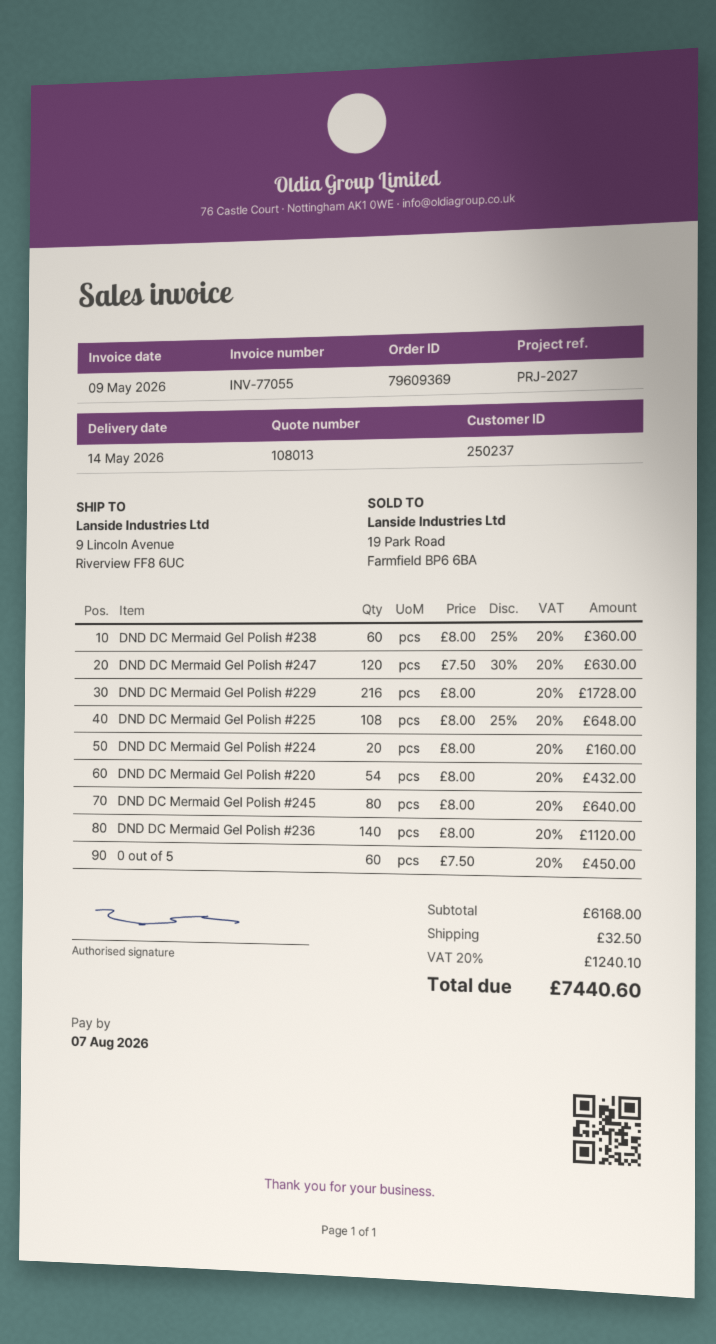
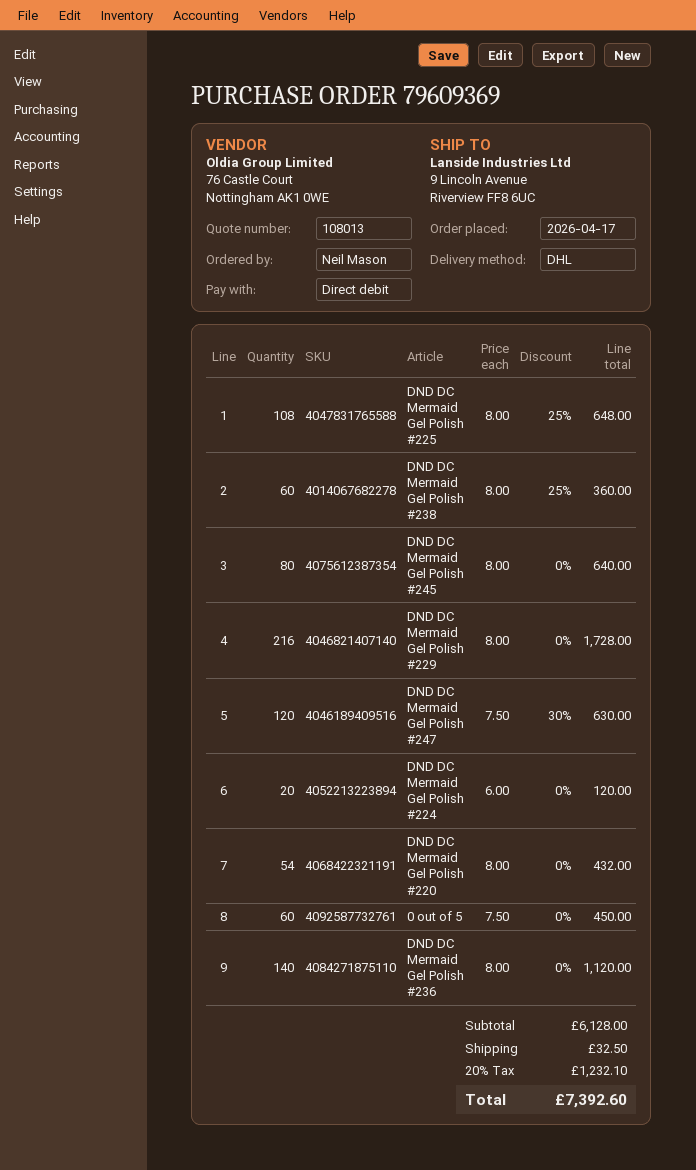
DND DC Mermaid Gel Polish #224: 20 x 8.00 = 160.00 -> 20 x 6.00 = 120.00
subtotal: 6168.00 -> 6128.00
tax: 20% = 1240.10 -> 20% = 1232.10
total: 7440.60 -> 7392.60

